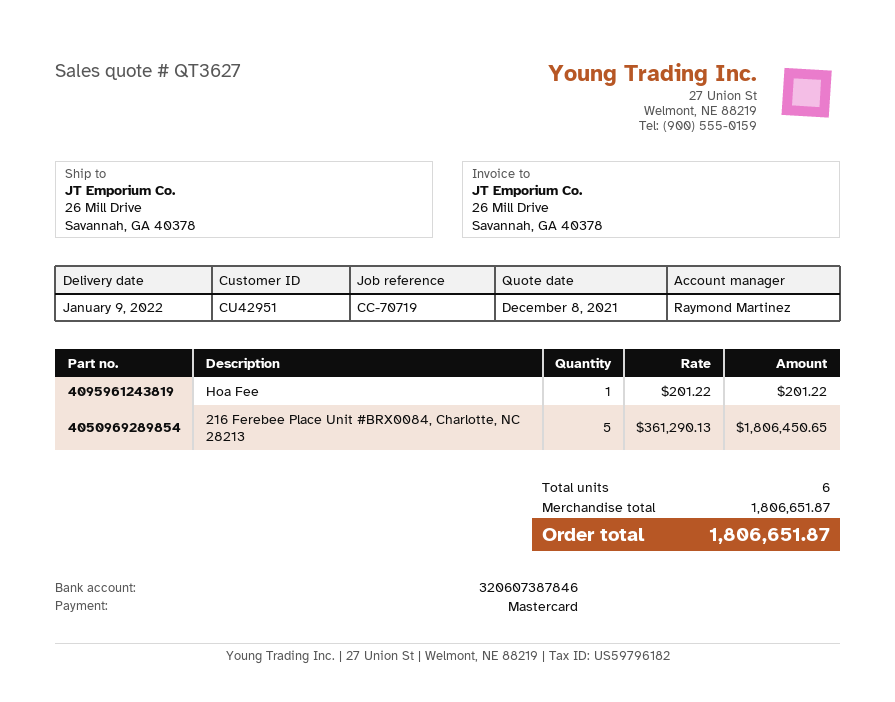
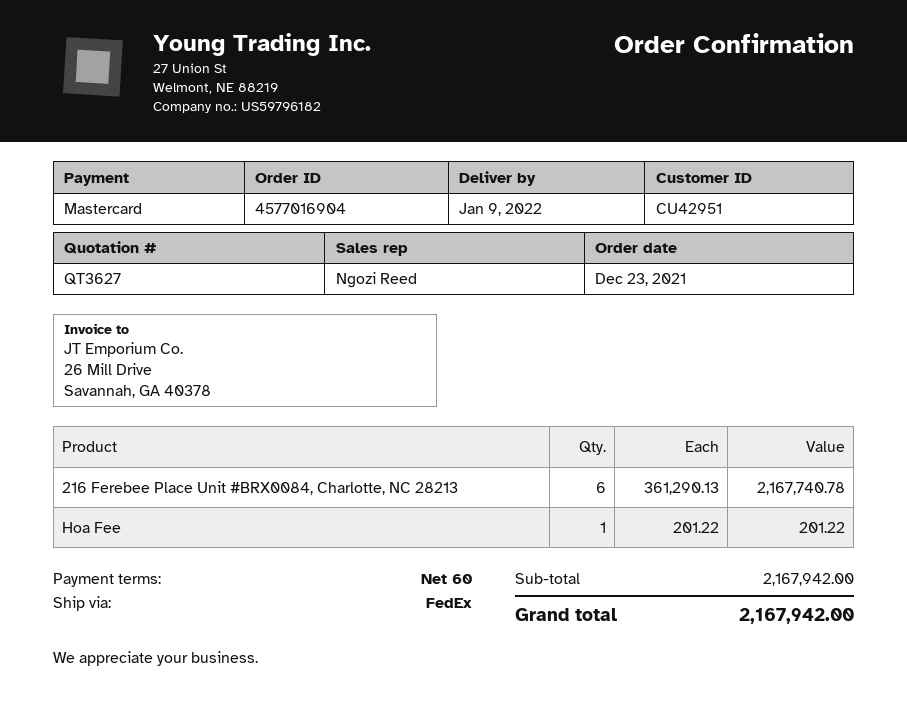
sales rep: Raymond Martinez -> Ngozi Reed
216 Ferebee Place Unit #BRX0084, Charlotte, NC 28213: 5 x 361290.13 = 1806450.65 -> 6 x 361290.13 = 2167740.78
subtotal: 1806651.87 -> 2167942.00
total: 1806651.87 -> 2167942.00

